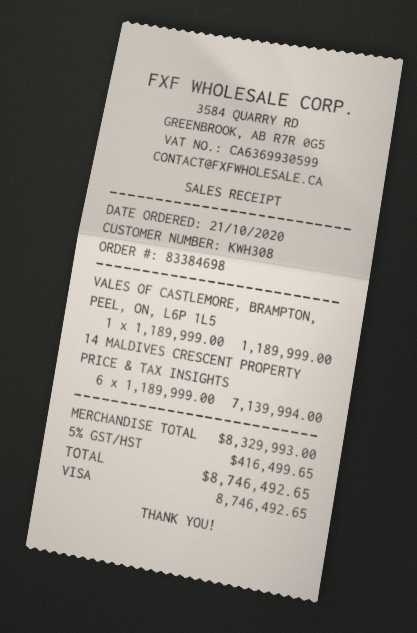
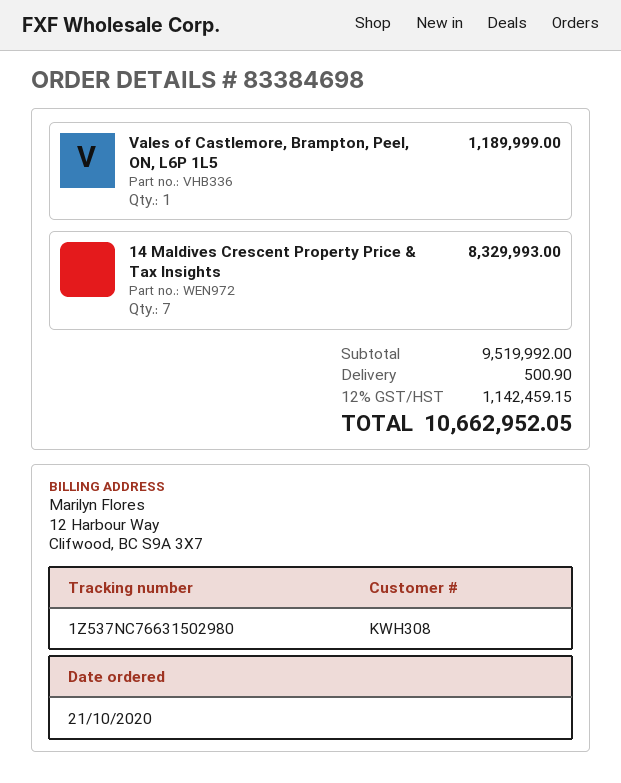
14 MALDIVES CRESCENT PROPERTY PRICE & TAX INSIGHTS: 6 for 7139994.00 -> 7 for 8329993.00
subtotal: 8329993.00 -> 9519992.00
shipping: none -> 500.90
tax: 5% = 416499.65 -> 12% = 1142459.15
total: 8746492.65 -> 10662952.05

